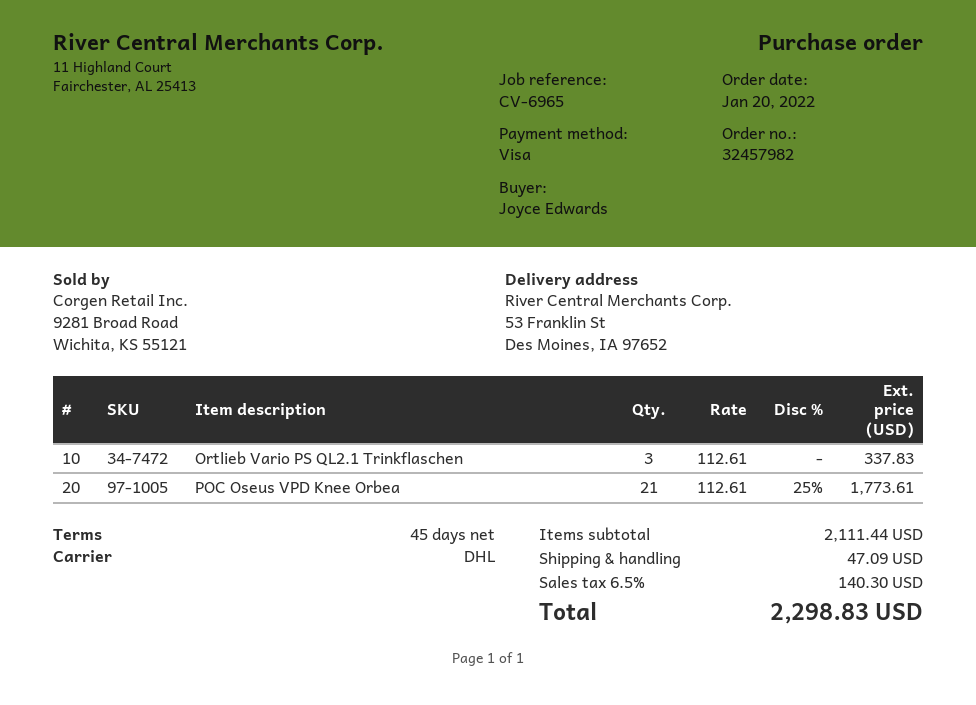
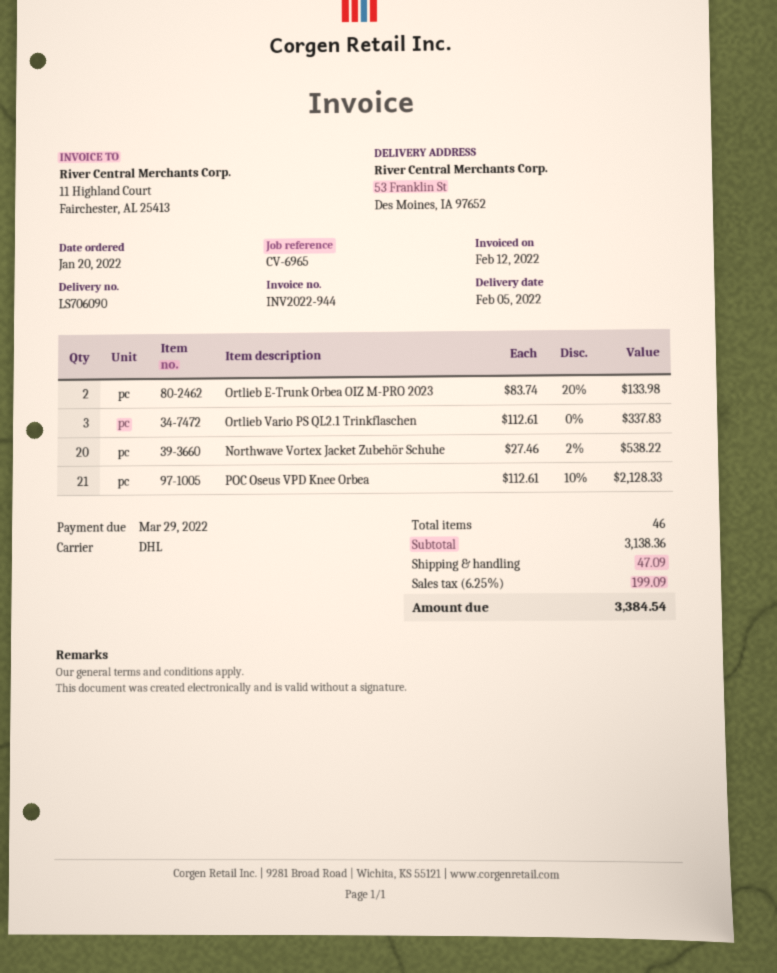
POC Oseus VPD Knee Orbea: 21 x 112.61 - 25% = 1773.61 -> 21 x 112.61 - 10% = 2128.33
Ortlieb E-Trunk Orbea OIZ M-PRO 2023: none -> 2 x 83.74 - 20% = 133.98
Northwave Vortex Jacket Zubehör Schuhe: none -> 20 x 27.46 - 2% = 538.22
subtotal: 2111.44 -> 3138.36
tax: 6.5% = 140.30 -> 6.25% = 199.09
total: 2298.83 -> 3384.54

